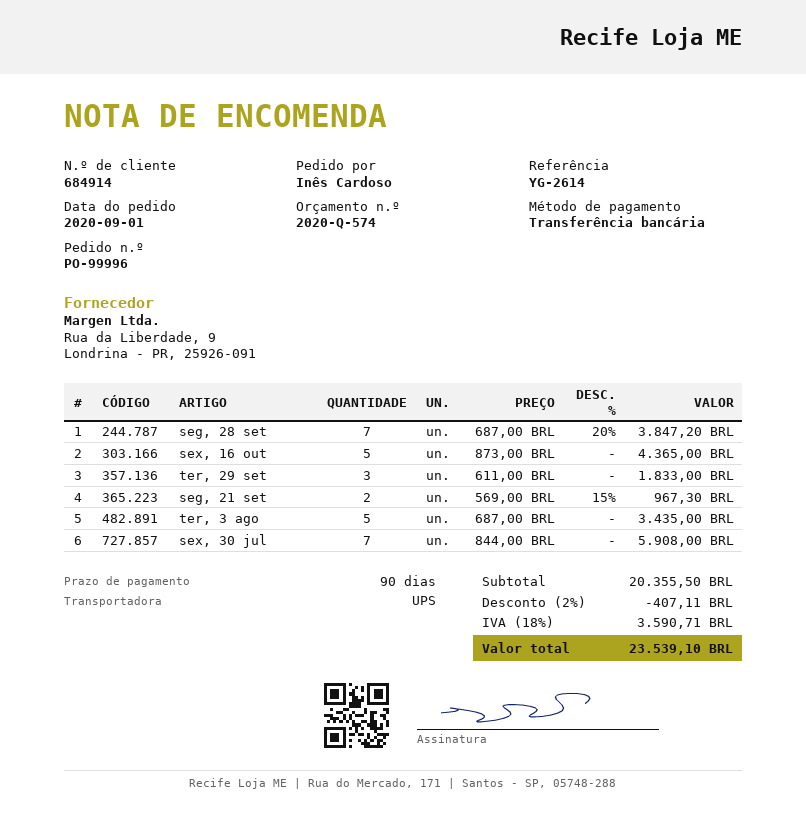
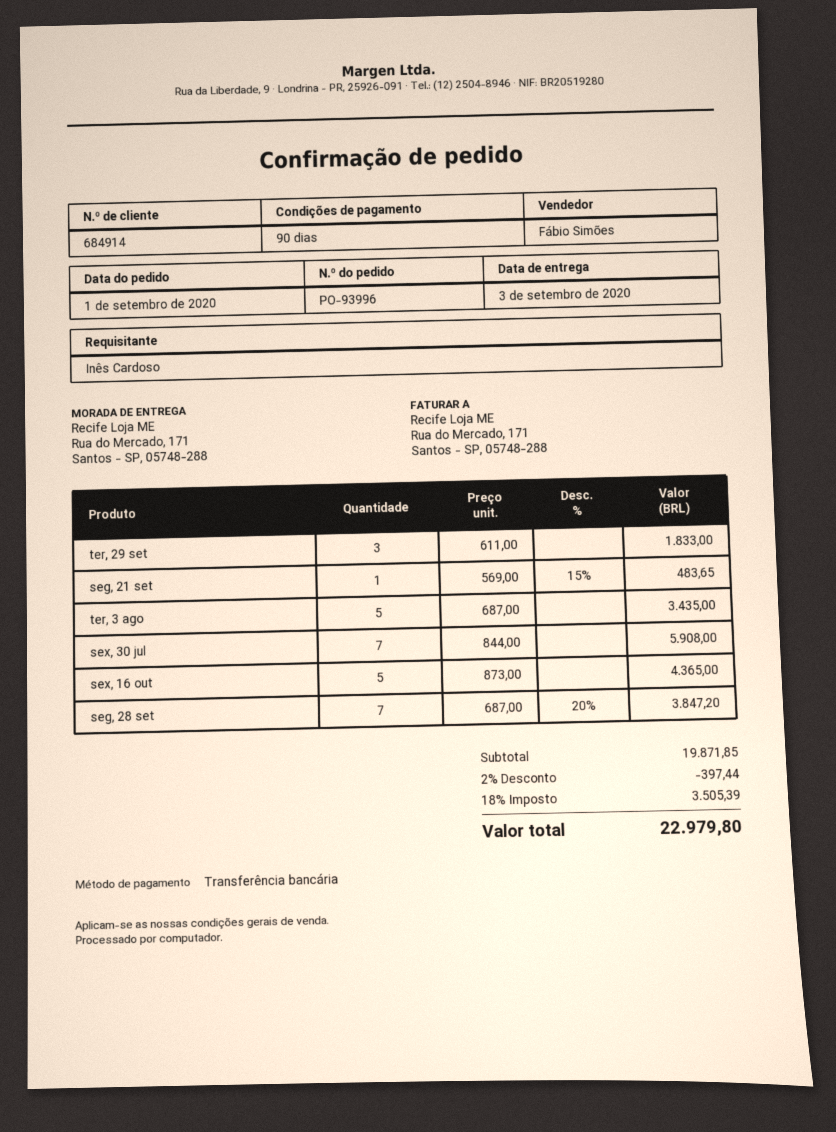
order number: PO-99996 -> PO-93996
seg, 21 set: 2 x 569.00 - 15% = 967.30 -> 1 x 569.00 - 15% = 483.65
subtotal: 20355.50 -> 19871.85
discount: 2% = 407.11 -> 2% = 397.44
tax: 18% = 3590.71 -> 18% = 3505.39
total: 23539.10 -> 22979.80

